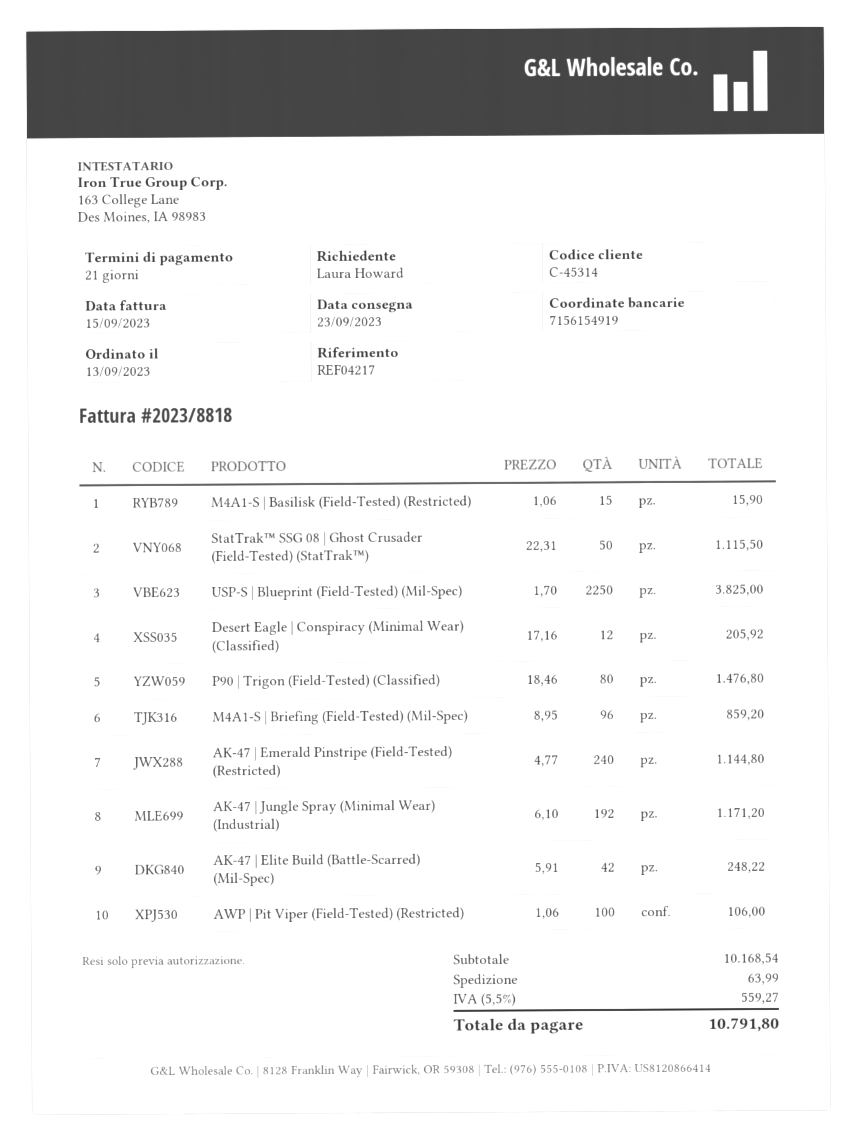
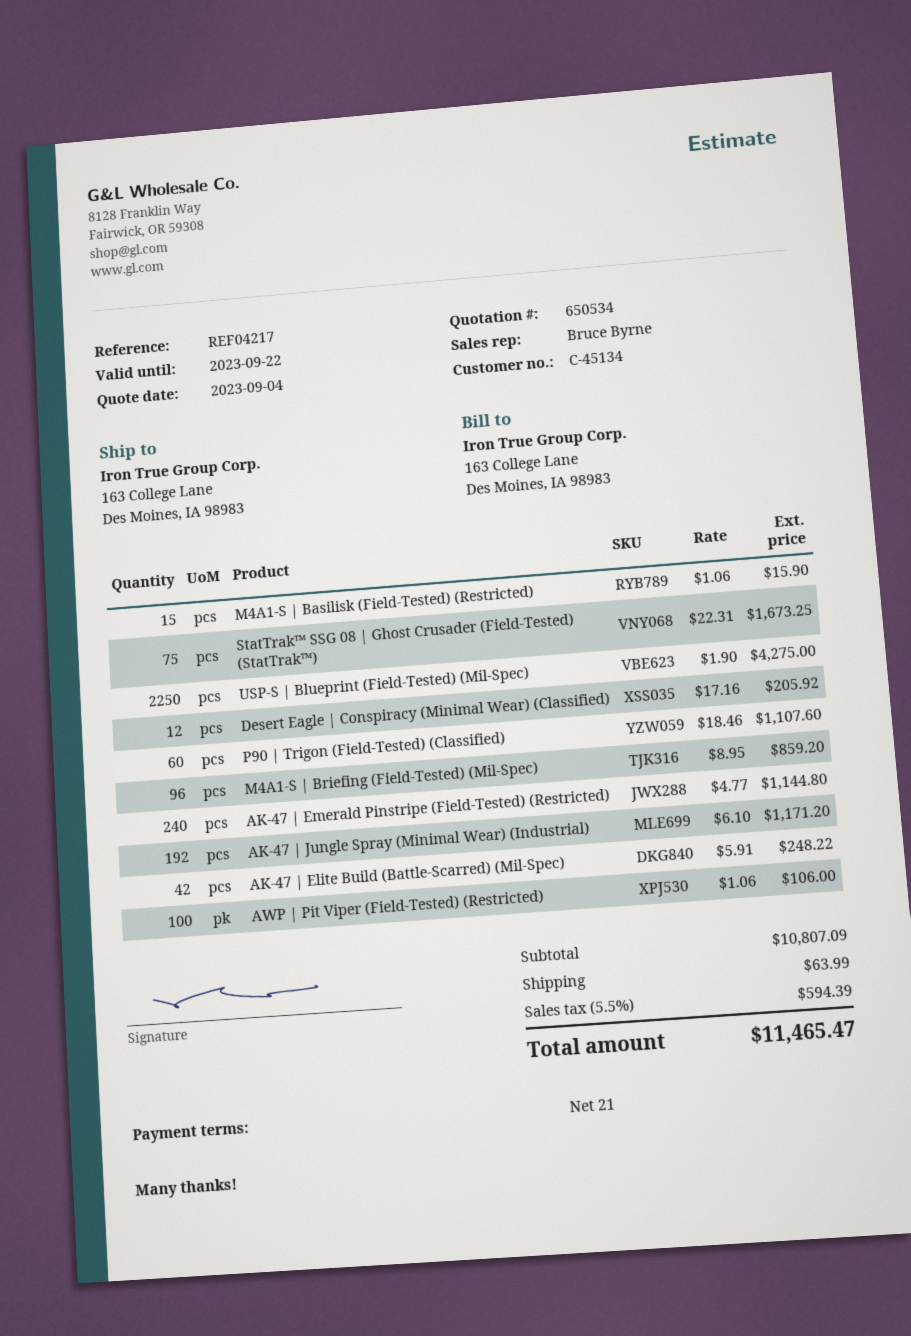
customer number: C-45314 -> C-45134
StatTrak™ SSG 08 | Ghost Crusader (Field-Tested) (StatTrak™): 50 x 22.31 = 1115.50 -> 75 x 22.31 = 1673.25
USP-S | Blueprint (Field-Tested) (Mil-Spec): 2250 x 1.70 = 3825.00 -> 2250 x 1.90 = 4275.00
P90 | Trigon (Field-Tested) (Classified): 80 x 18.46 = 1476.80 -> 60 x 18.46 = 1107.60
subtotal: 10168.54 -> 10807.09
tax: 5.5% = 559.27 -> 5.5% = 594.39
total: 10791.80 -> 11465.47

